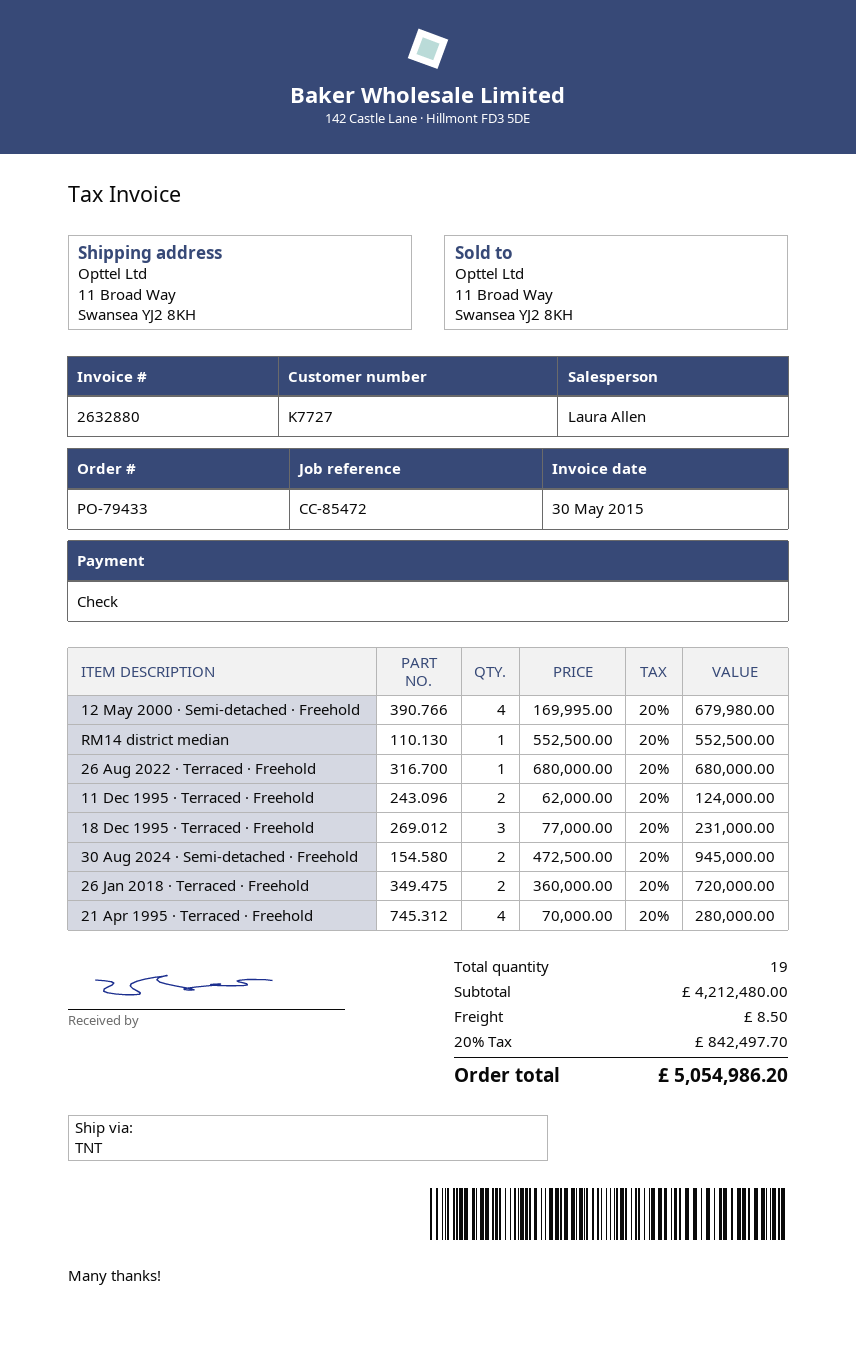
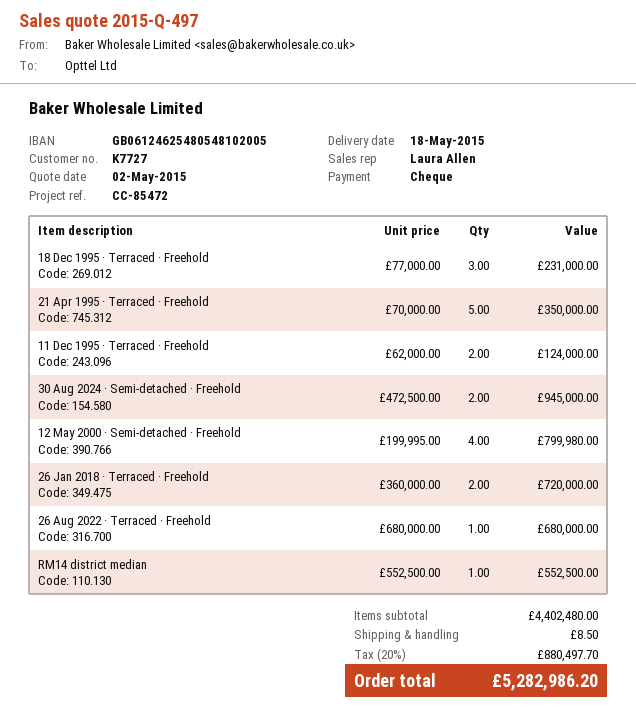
12 May 2000 · Semi-detached · Freehold: 4 x 169995.00 = 679980.00 -> 4 x 199995.00 = 799980.00
21 Apr 1995 · Terraced · Freehold: 4 x 70000.00 = 280000.00 -> 5 x 70000.00 = 350000.00
subtotal: 4212480.00 -> 4402480.00
tax: 20% = 842497.70 -> 20% = 880497.70
total: 5054986.20 -> 5282986.20

